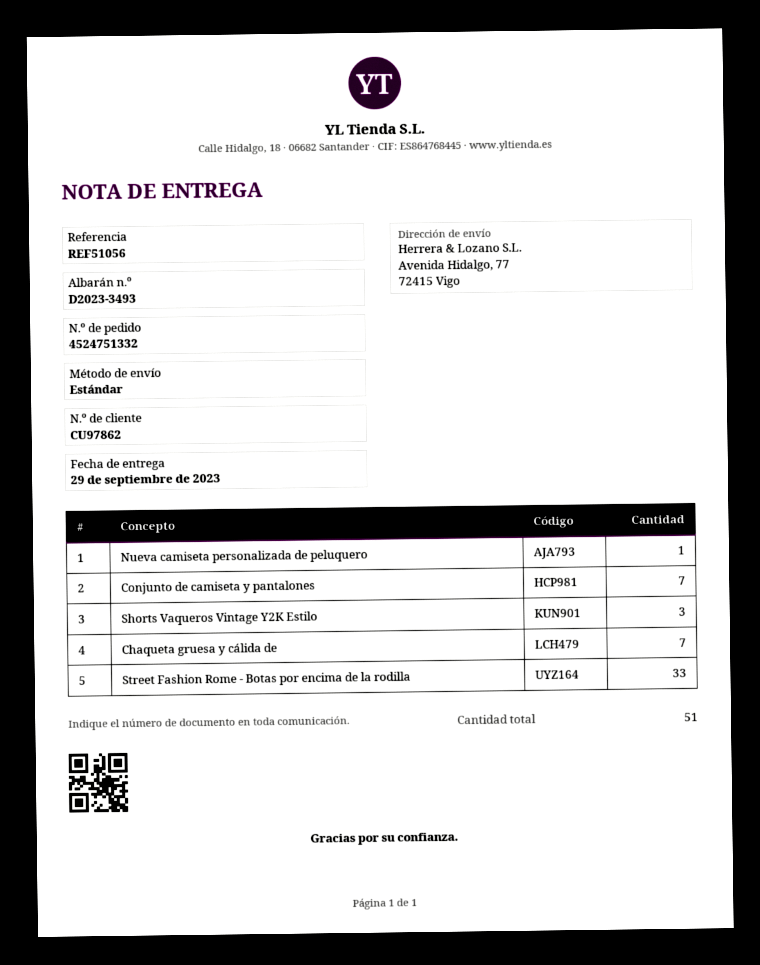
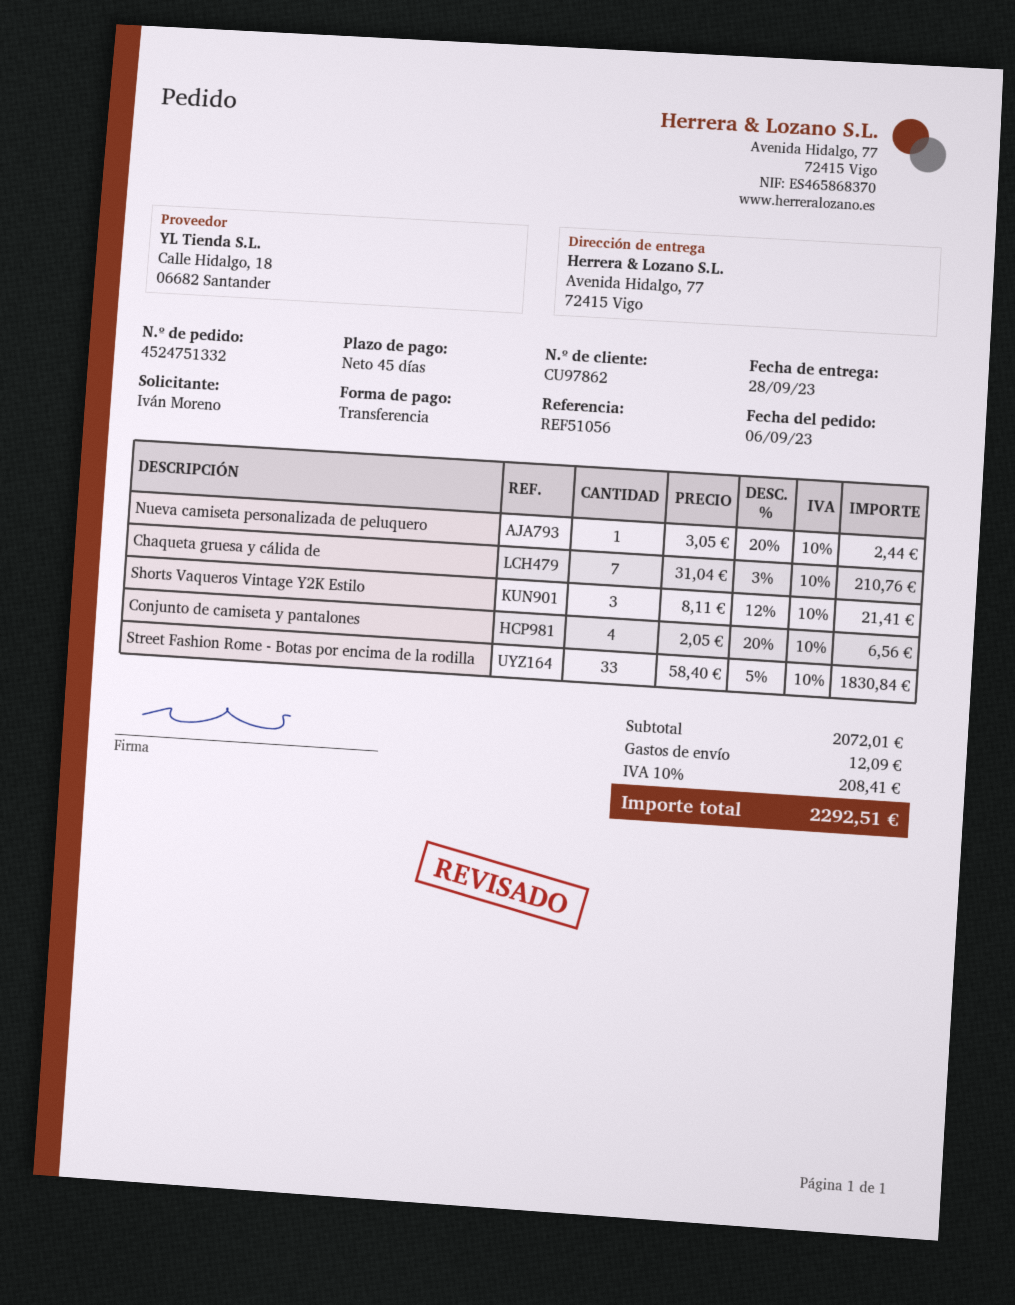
delivery date: 2023-09-29 -> 2023-09-28
Conjunto de camiseta y pantalones: 7 -> 4

